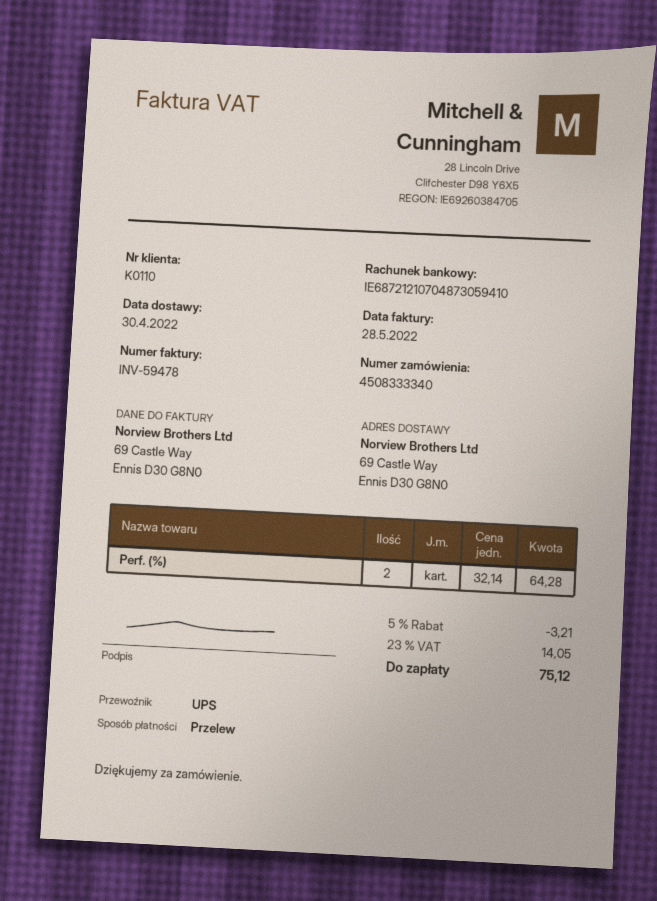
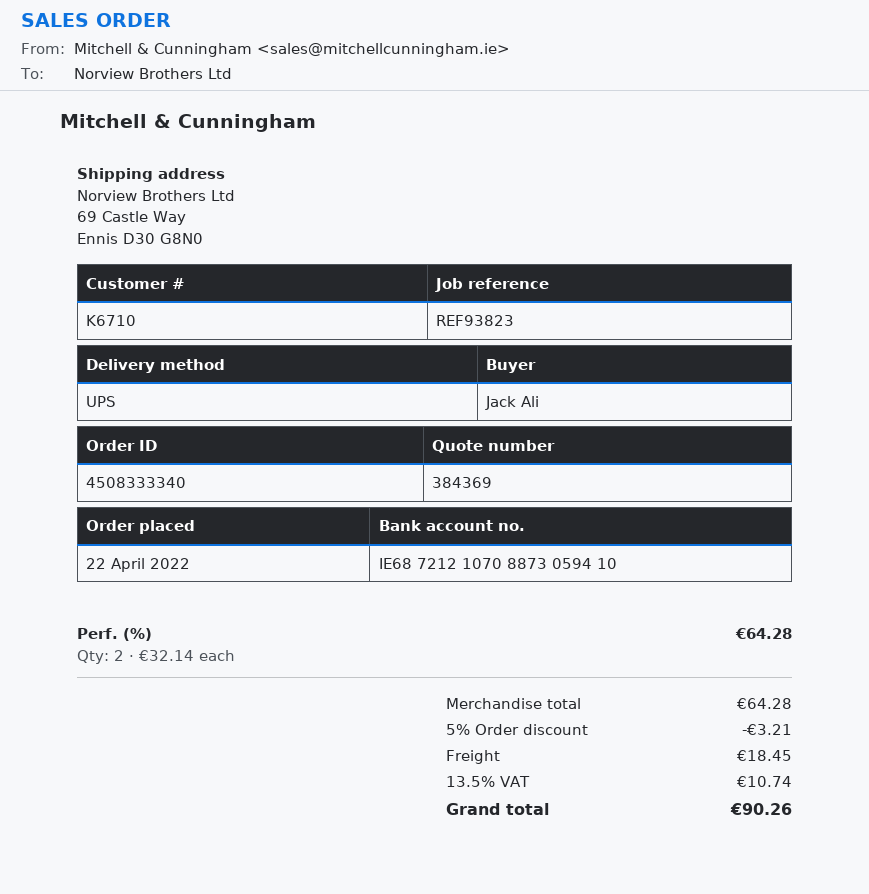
customer number: K0110 -> K6710
bank account: IE68721210704873059410 -> IE68721210708873059410
shipping: none -> 18.45
tax: 23% = 14.05 -> 13.5% = 10.74
total: 75.12 -> 90.26

